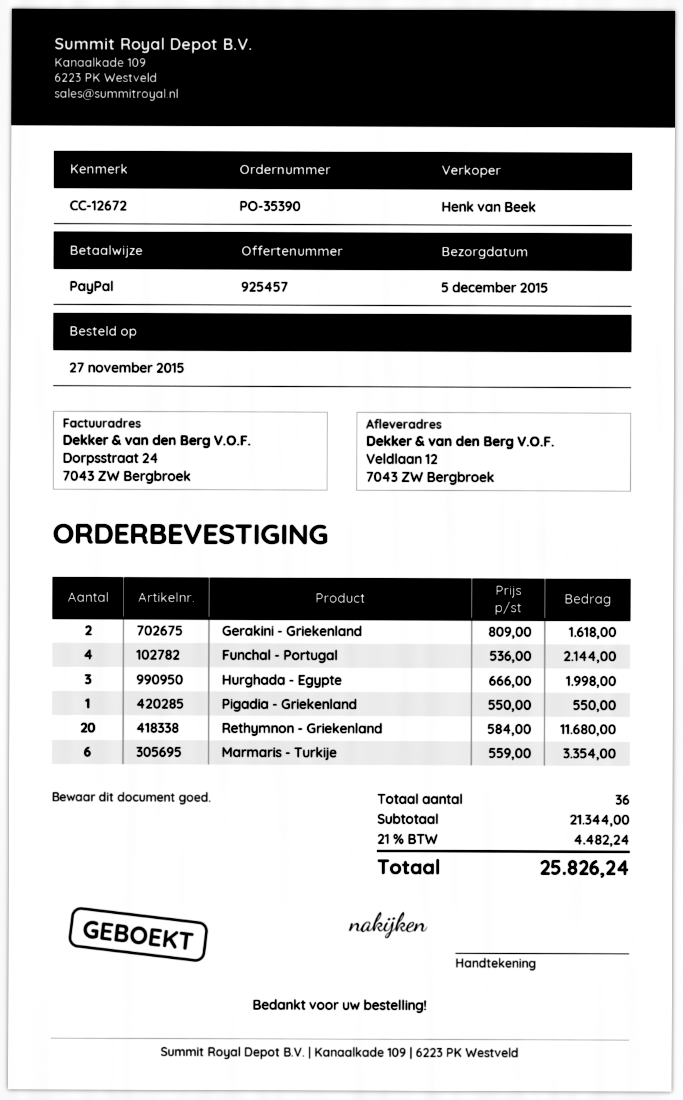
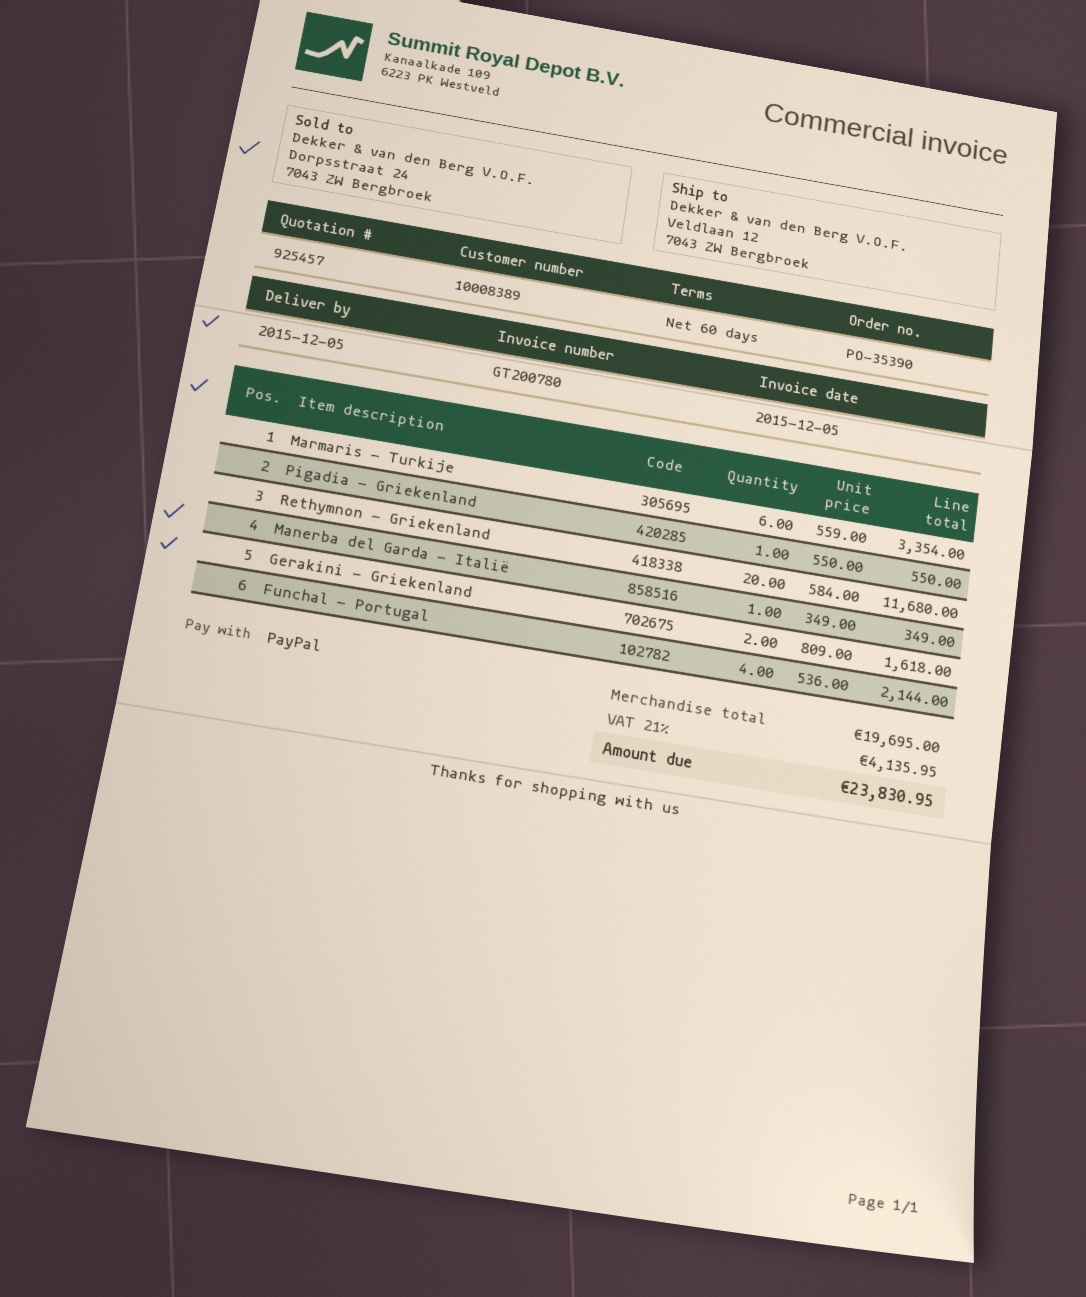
Hurghada - Egypte: 3 x 666.00 = 1998.00 -> none
Manerba del Garda - Italië: none -> 1 x 349.00 = 349.00
subtotal: 21344.00 -> 19695.00
tax: 21% = 4482.24 -> 21% = 4135.95
total: 25826.24 -> 23830.95

